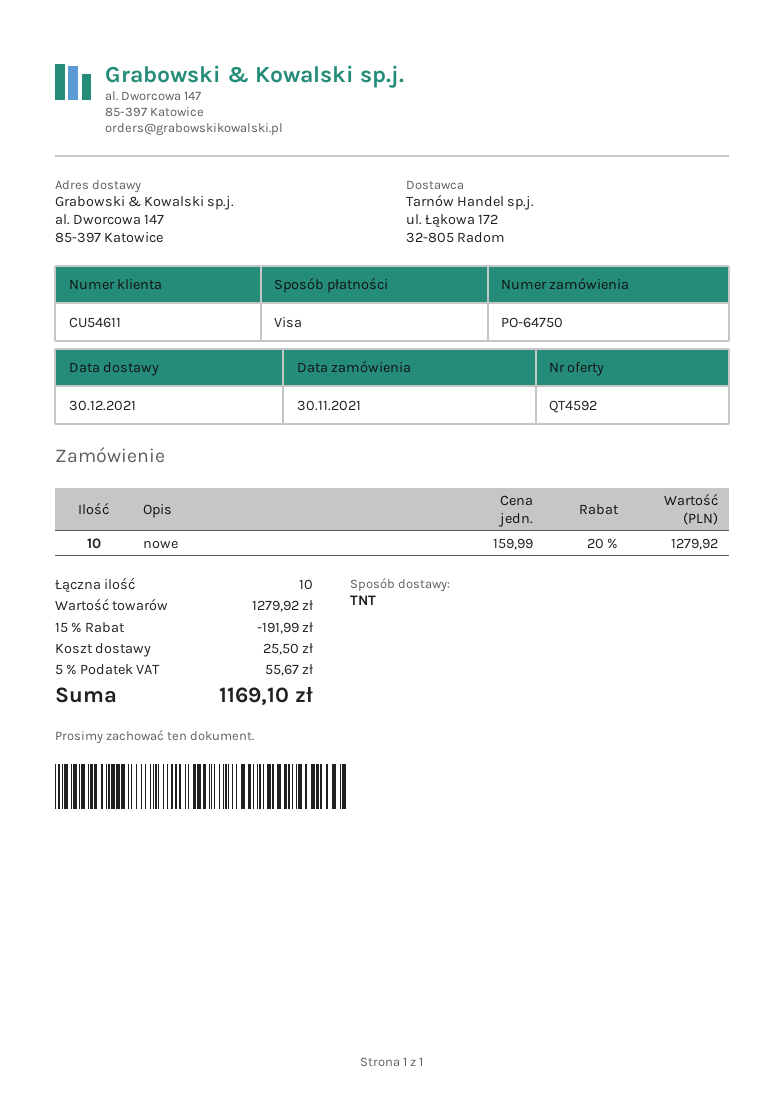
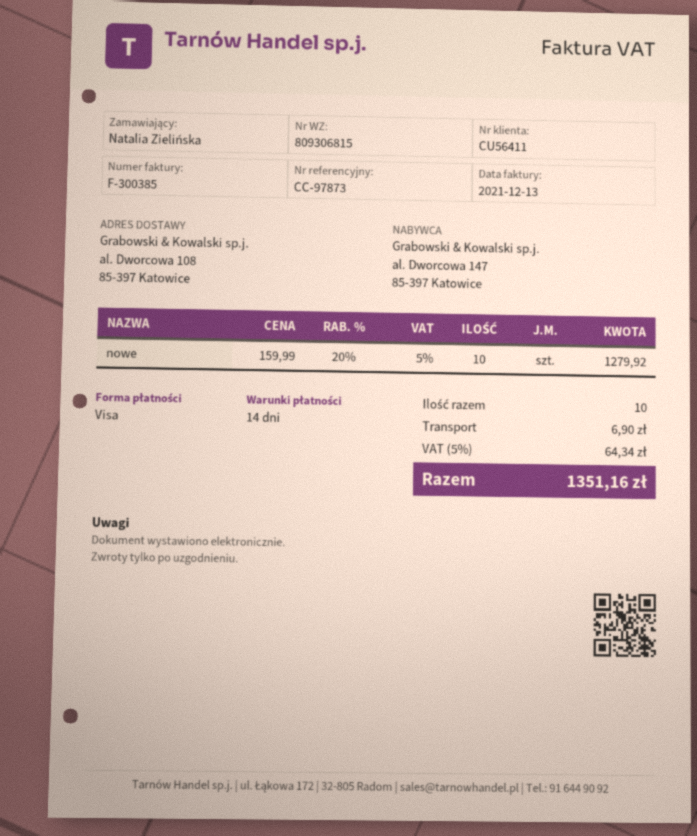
customer number: CU54611 -> CU56411
ship to: al. Dworcowa 147, 85-397 Katowice -> al. Dworcowa 108, 85-397 Katowice
discount: 15% = 191.99 -> none
shipping: 25.50 -> 6.90
tax: 5% = 55.67 -> 5% = 64.34
total: 1169.10 -> 1351.16

